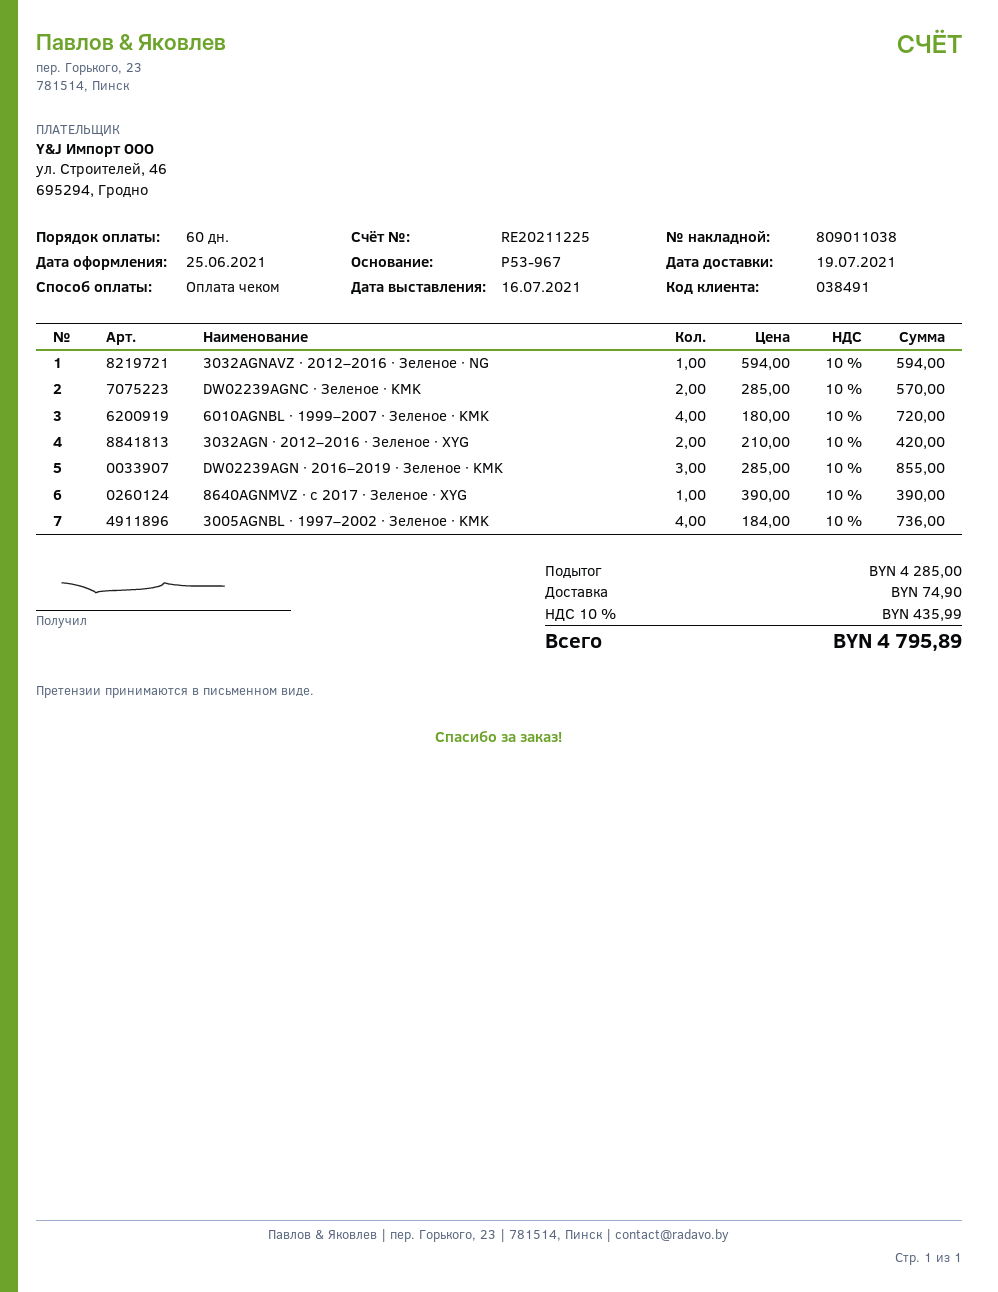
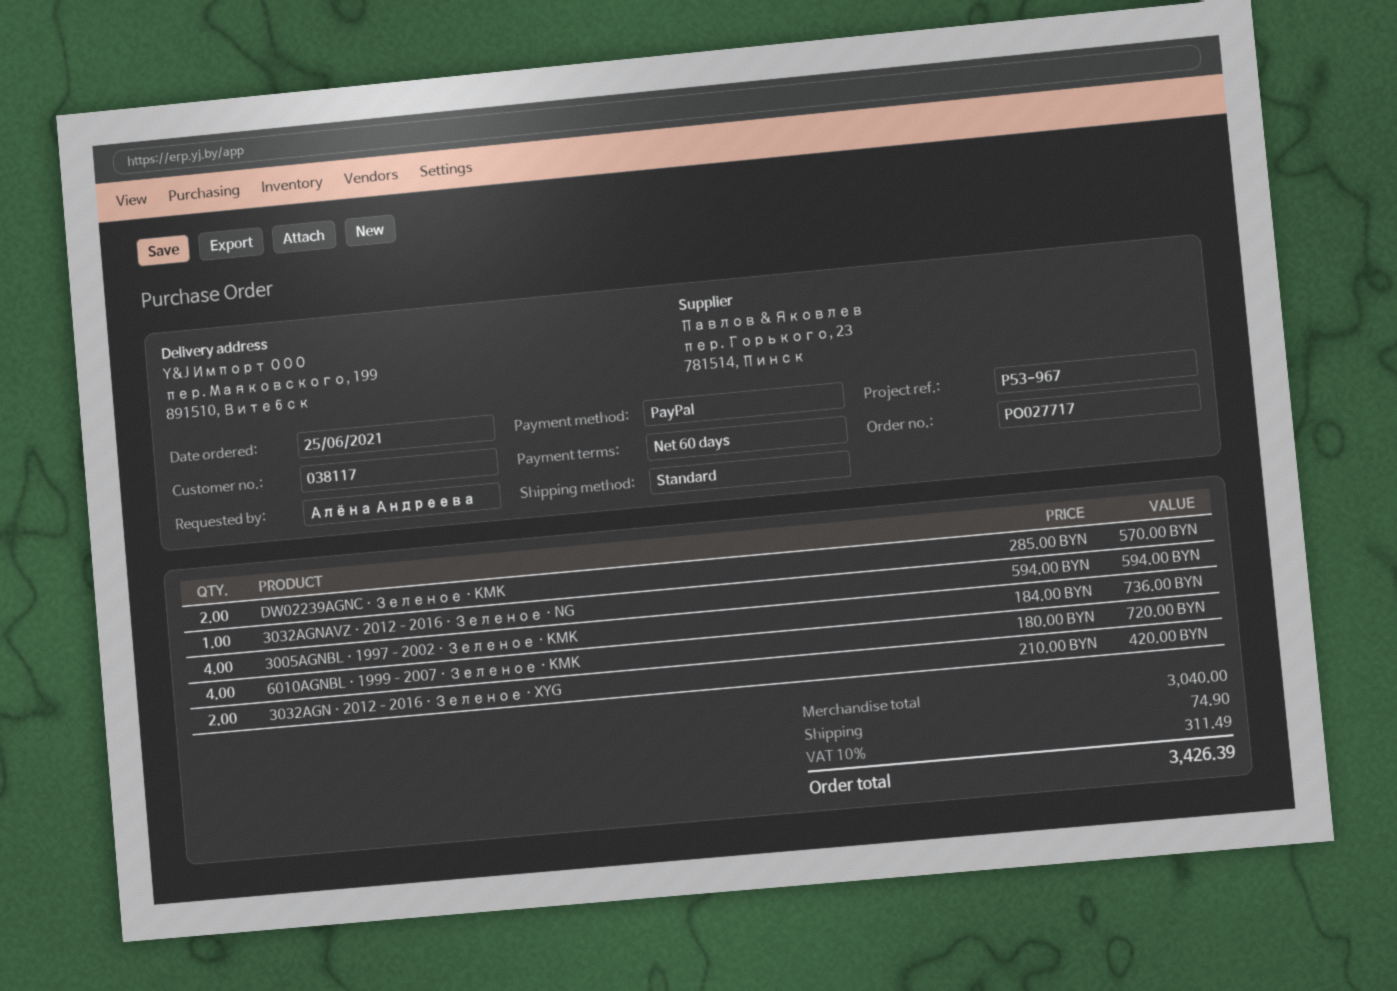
customer number: 038491 -> 038117
payment method: cheque -> PayPal
DW02239AGN · 2016–2019 · Зеленое · KMK: 3 x 285.00 = 855.00 -> none
8640AGNMVZ · с 2017 · Зеленое · XYG: 1 x 390.00 = 390.00 -> none
subtotal: 4285.00 -> 3040.00
tax: 10% = 435.99 -> 10% = 311.49
total: 4795.89 -> 3426.39

